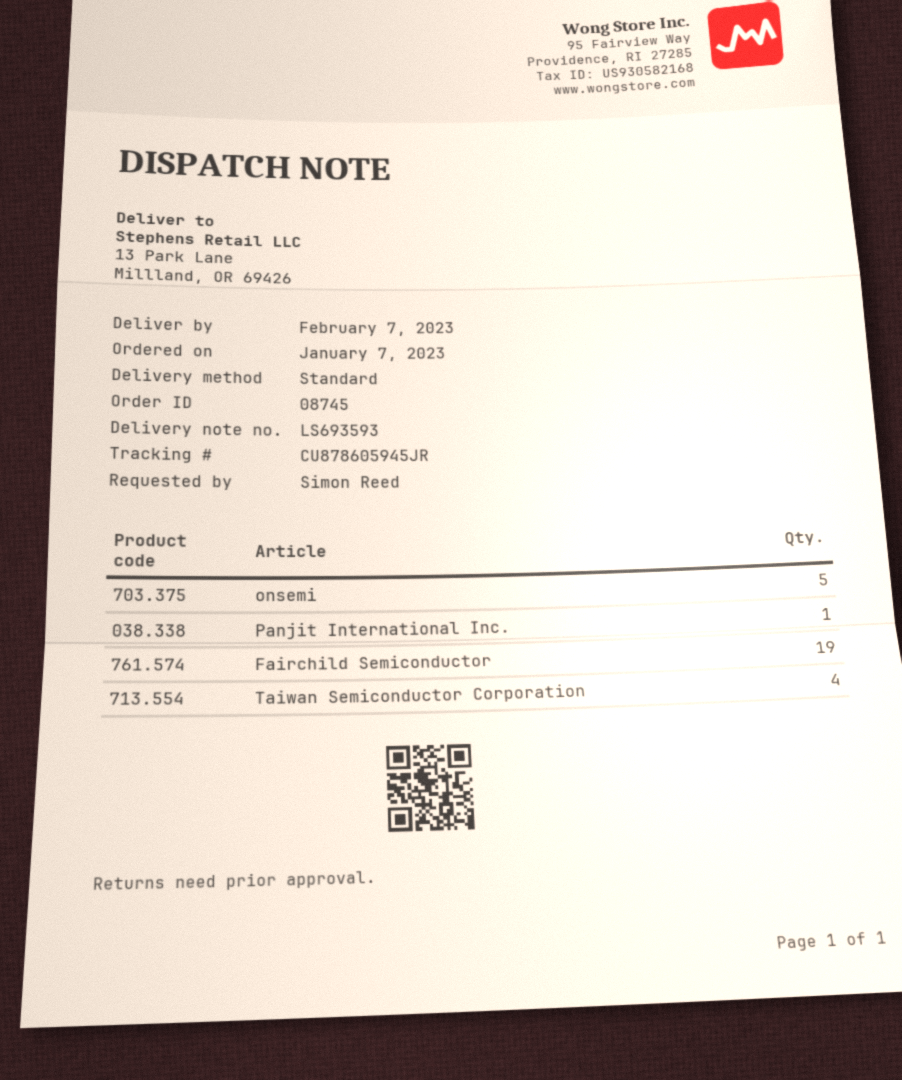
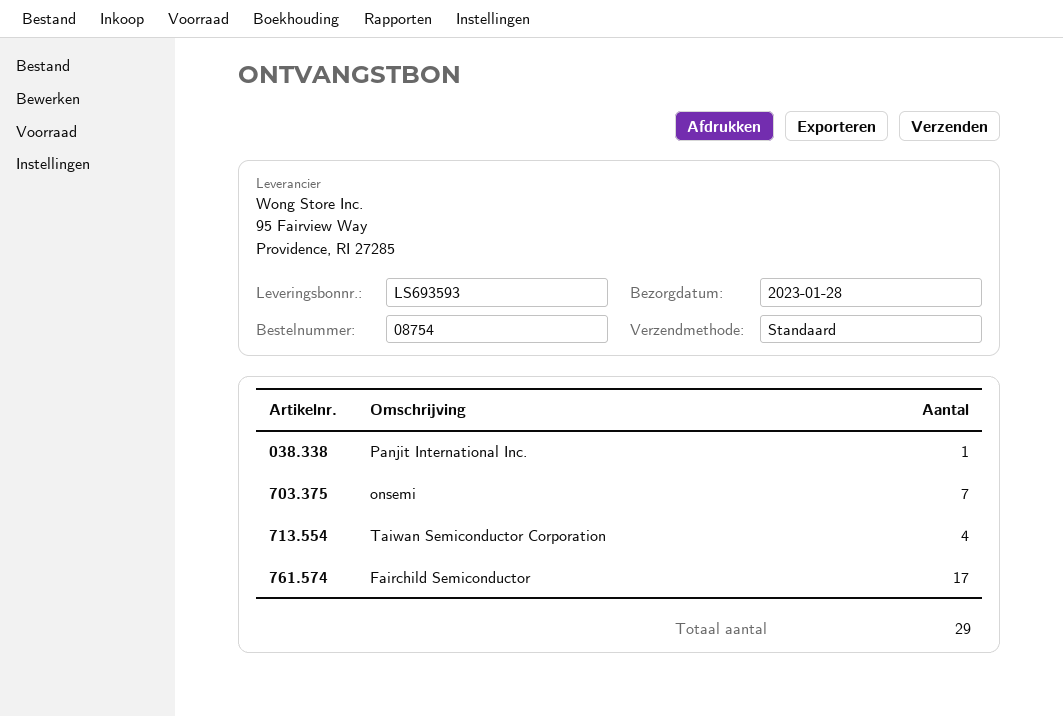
order number: 08745 -> 08754
delivery date: 2023-02-07 -> 2023-01-28
onsemi: 5 -> 7
Fairchild Semiconductor: 19 -> 17

